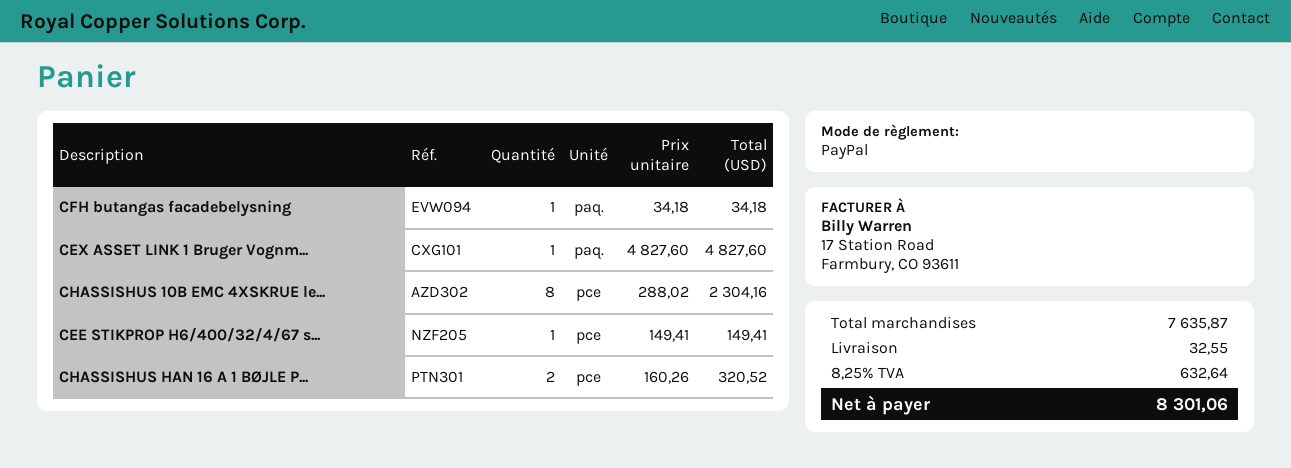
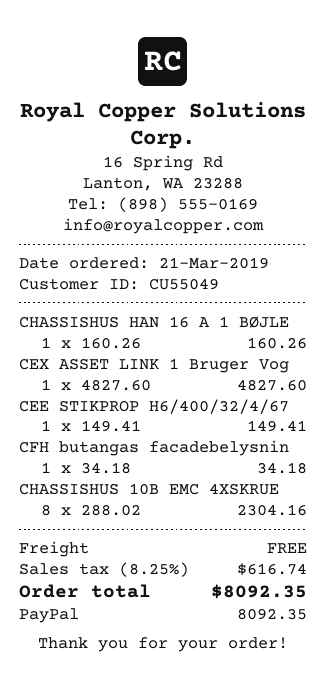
CHASSISHUS HAN 16 A 1 BØJLE P...: 2 x 160.26 = 320.52 -> 1 x 160.26 = 160.26
shipping: 32.55 -> 0.00
tax: 8.25% = 632.64 -> 8.25% = 616.74
total: 8301.06 -> 8092.35

